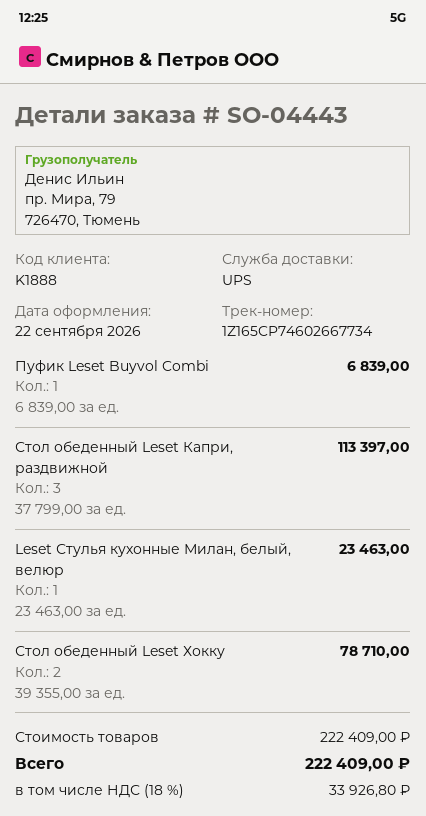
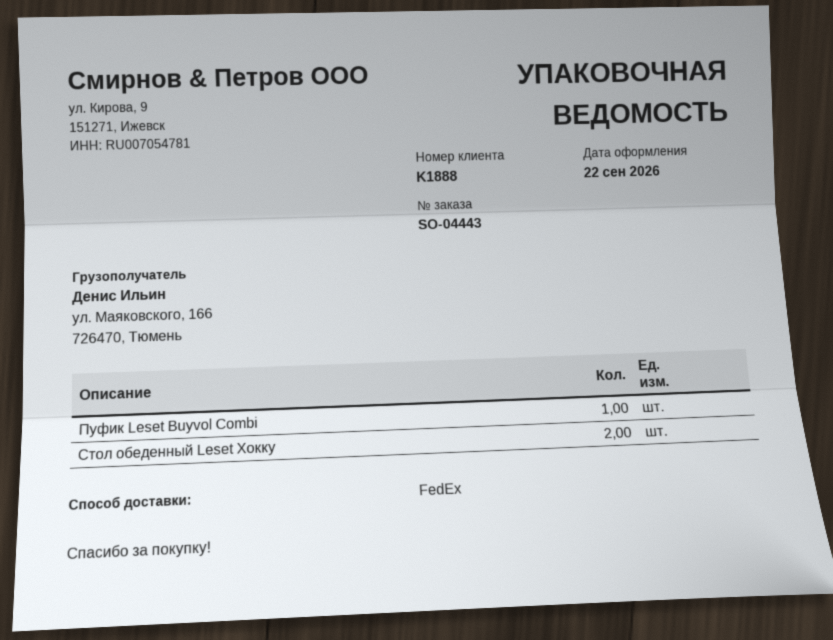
shipping method: UPS -> FedEx
ship to: пр. Мира, 79, 726470, Тюмень -> ул. Маяковского, 166, 726470, Тюмень
Стол обеденный Leset Капри, раздвижной: 3 -> none
Leset Стулья кухонные Милан, белый, велюр: 1 -> none

